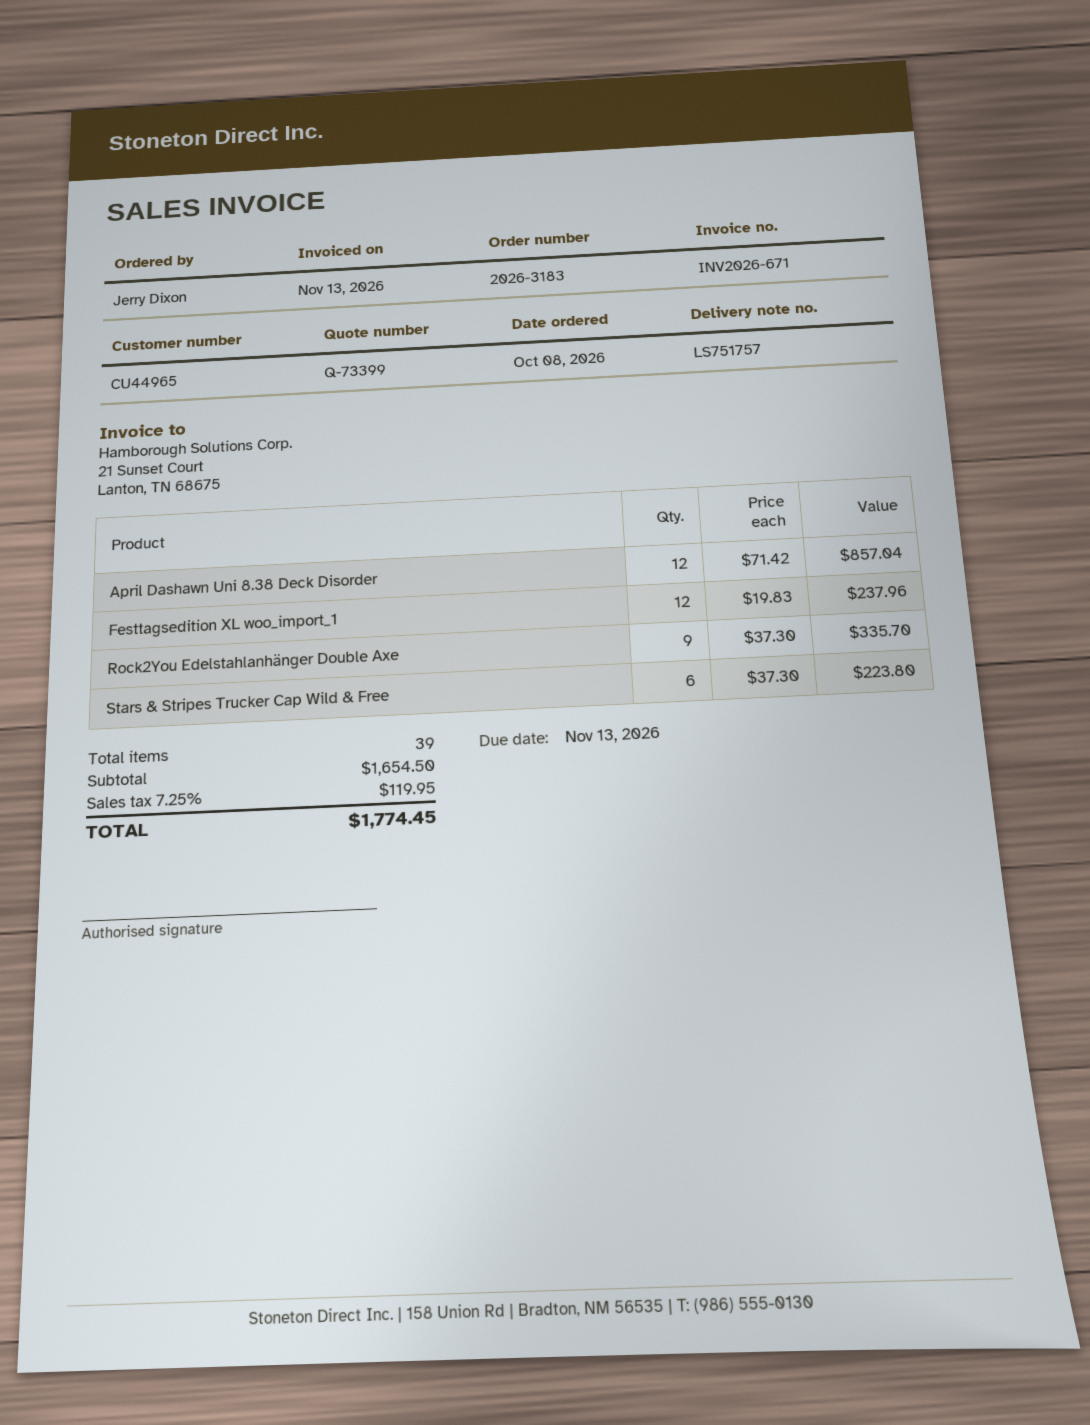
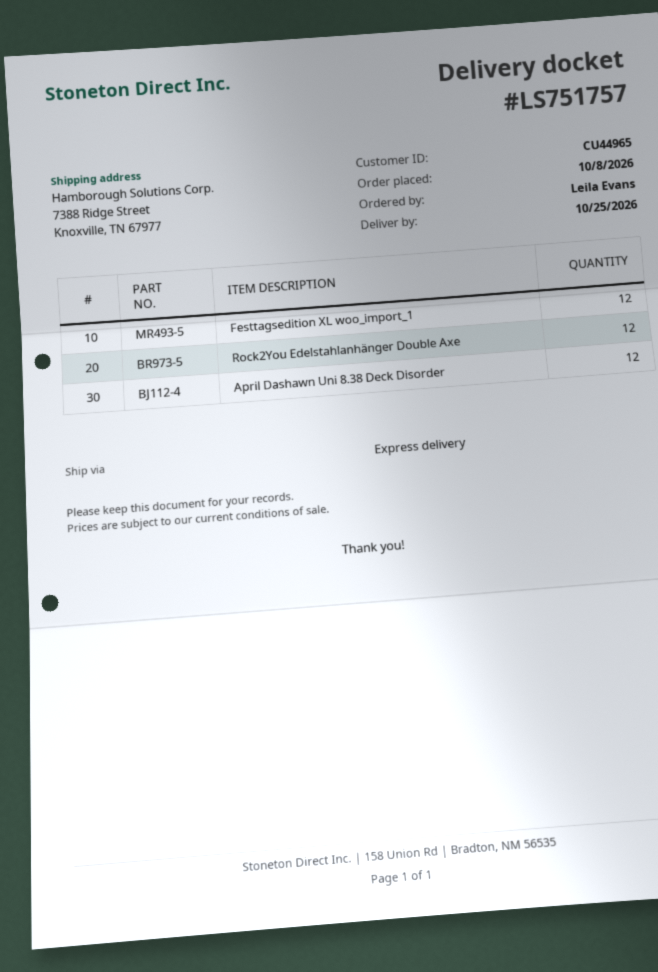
ordered by: Jerry Dixon -> Leila Evans
Rock2You Edelstahlanhänger Double Axe: 9 -> 12
Stars & Stripes Trucker Cap Wild & Free: 6 -> none

